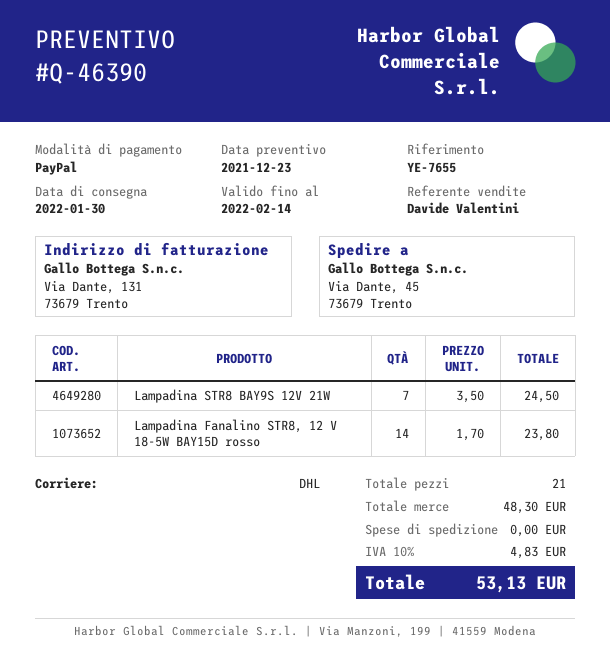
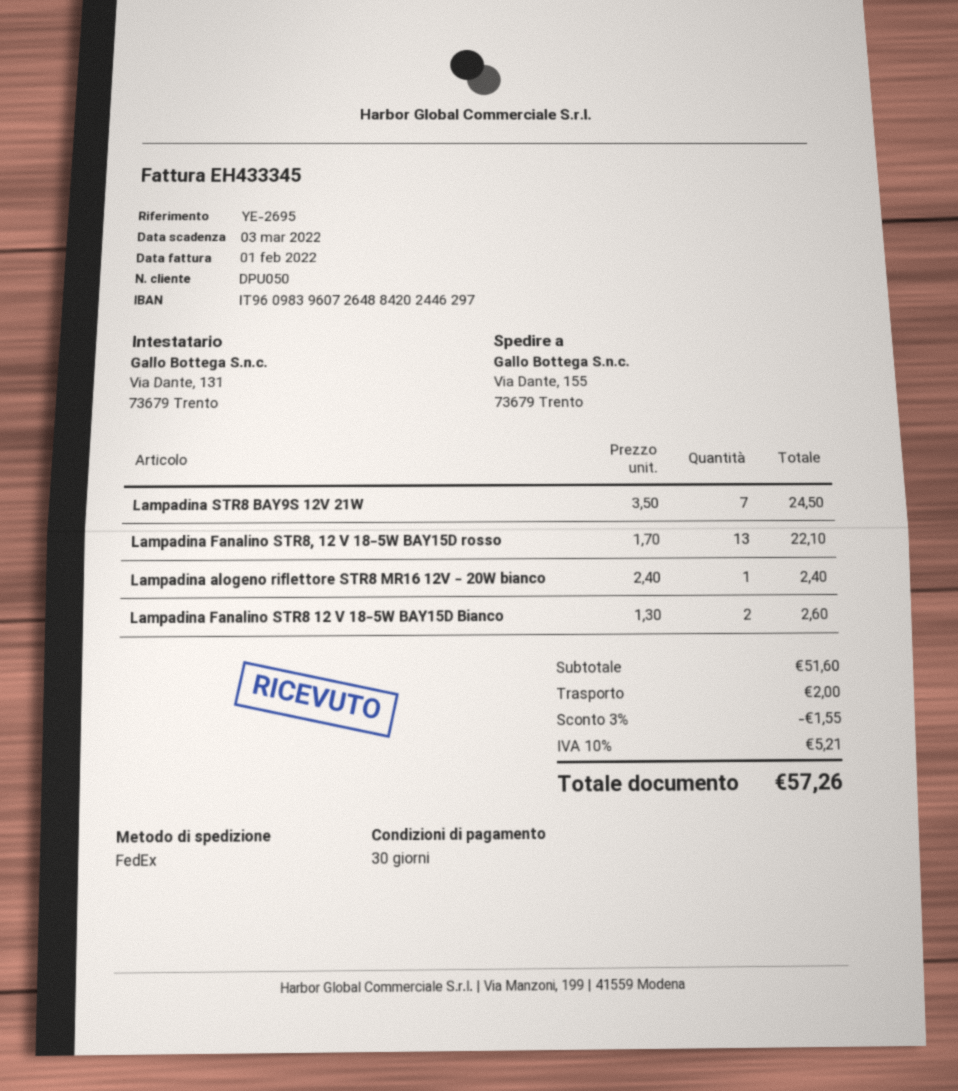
reference: YE-7655 -> YE-2695
shipping method: DHL -> FedEx
ship to: Via Dante, 45, 73679 Trento -> Via Dante, 155, 73679 Trento
Lampadina Fanalino STR8, 12 V 18-5W BAY15D rosso: 14 x 1.70 = 23.80 -> 13 x 1.70 = 22.10
Lampadina alogeno riflettore STR8 MR16 12V - 20W bianco: none -> 1 x 2.40 = 2.40
Lampadina Fanalino STR8 12 V 18-5W BAY15D Bianco: none -> 2 x 1.30 = 2.60
subtotal: 48.30 -> 51.60
discount: none -> 3% = 1.55
shipping: 0.00 -> 2.00
tax: 10% = 4.83 -> 10% = 5.21
total: 53.13 -> 57.26

